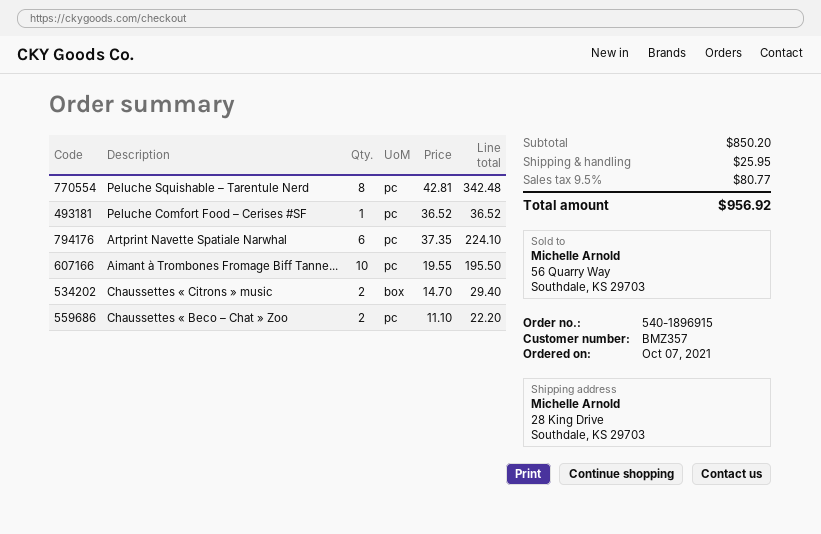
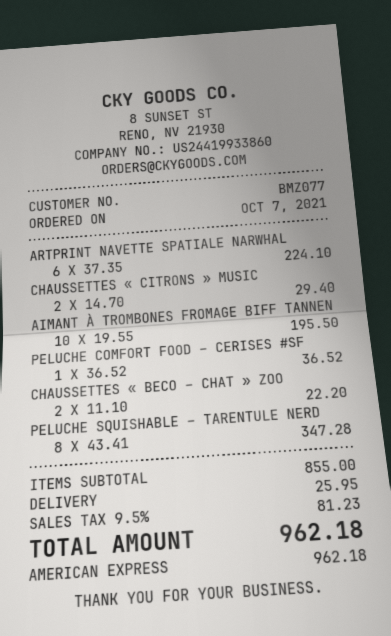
customer number: BMZ357 -> BMZ077
Peluche Squishable – Tarentule Nerd: 8 x 42.81 = 342.48 -> 8 x 43.41 = 347.28
subtotal: 850.20 -> 855.00
tax: 9.5% = 80.77 -> 9.5% = 81.23
total: 956.92 -> 962.18

